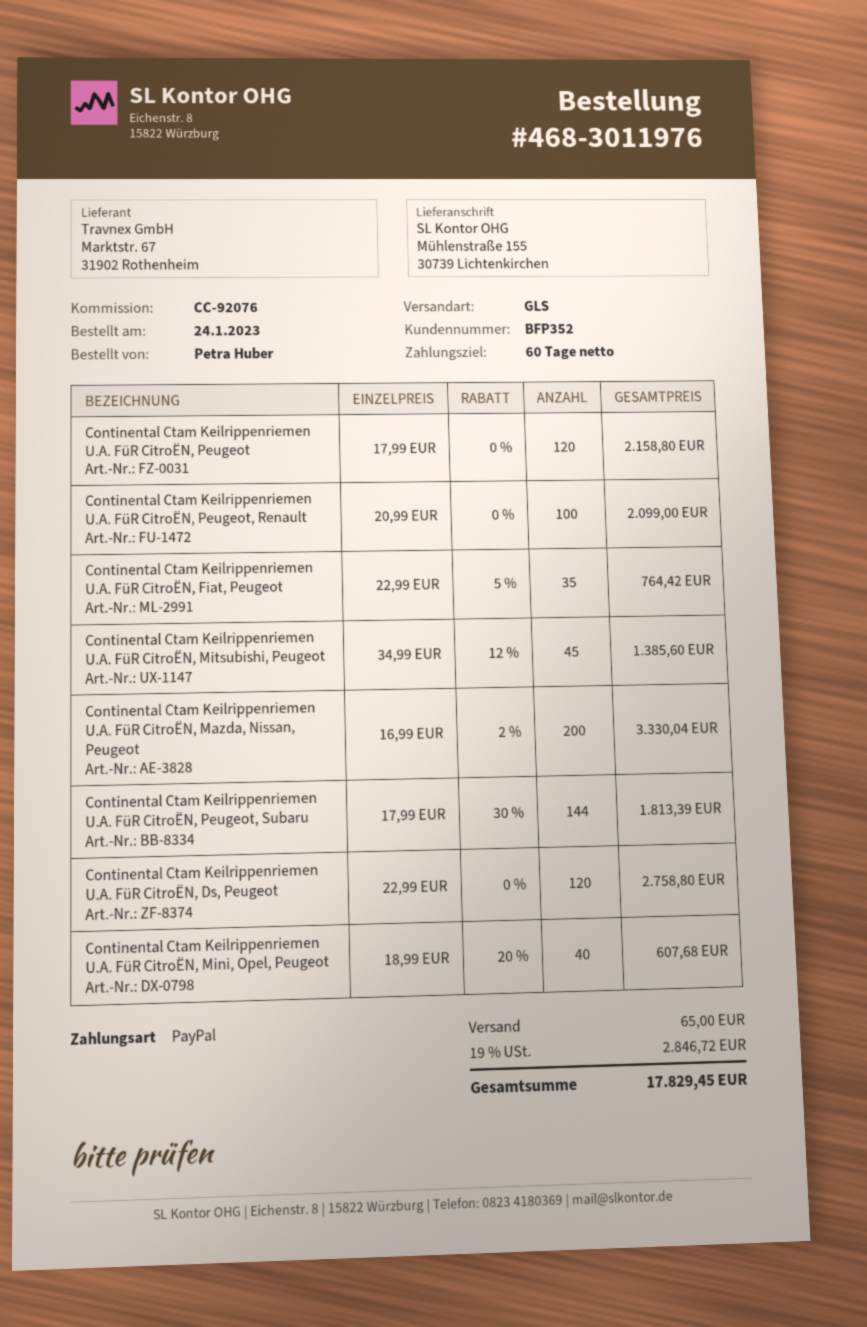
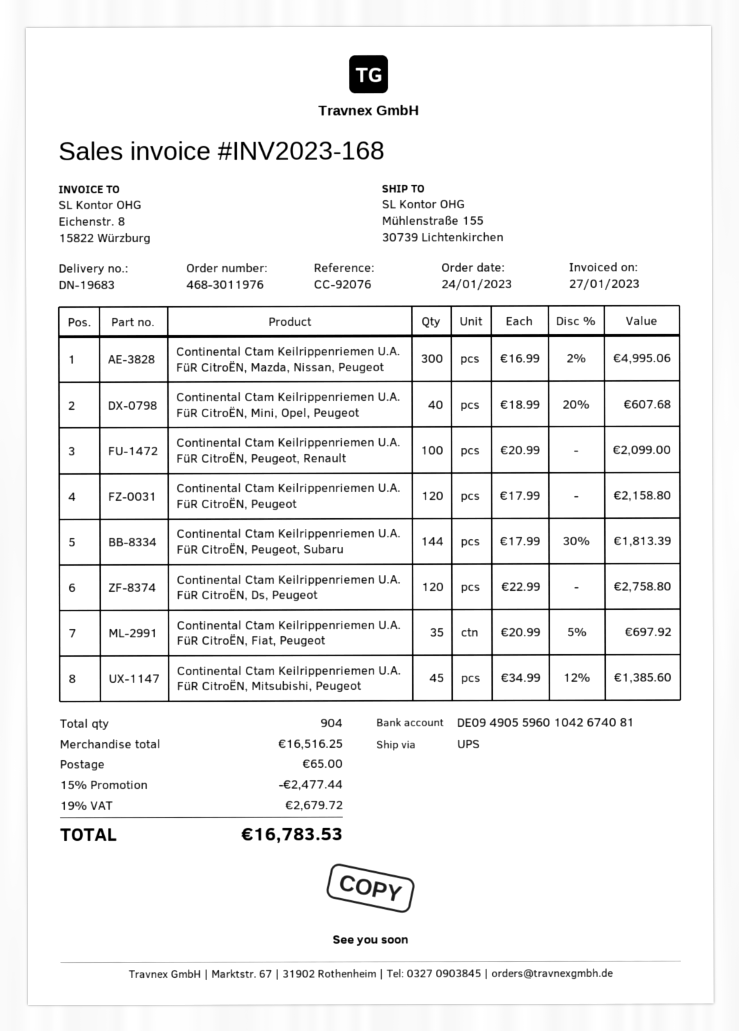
shipping method: GLS -> UPS
Continental Ctam Keilrippenriemen U.A. FüR CitroËN, Fiat, Peugeot: 35 x 22.99 - 5% = 764.42 -> 35 x 20.99 - 5% = 697.92
Continental Ctam Keilrippenriemen U.A. FüR CitroËN, Mazda, Nissan, Peugeot: 200 x 16.99 - 2% = 3330.04 -> 300 x 16.99 - 2% = 4995.06
discount: none -> 15% = 2477.44
tax: 19% = 2846.72 -> 19% = 2679.72
total: 17829.45 -> 16783.53

